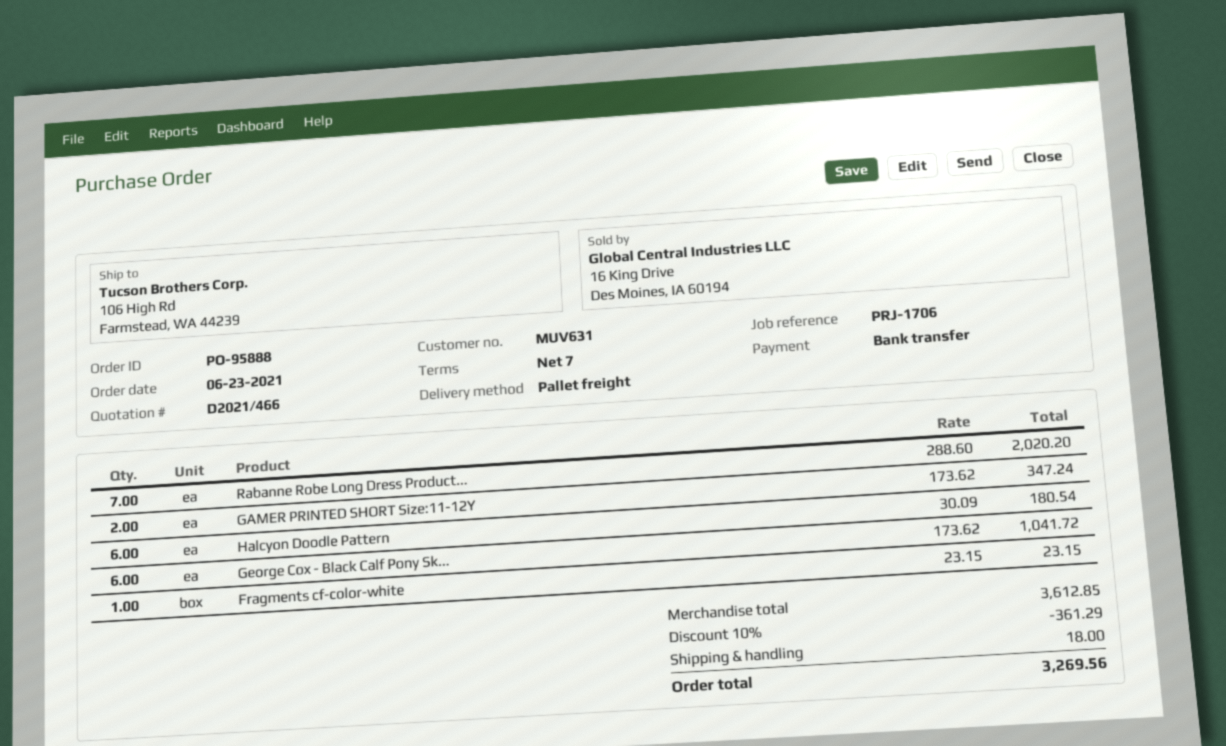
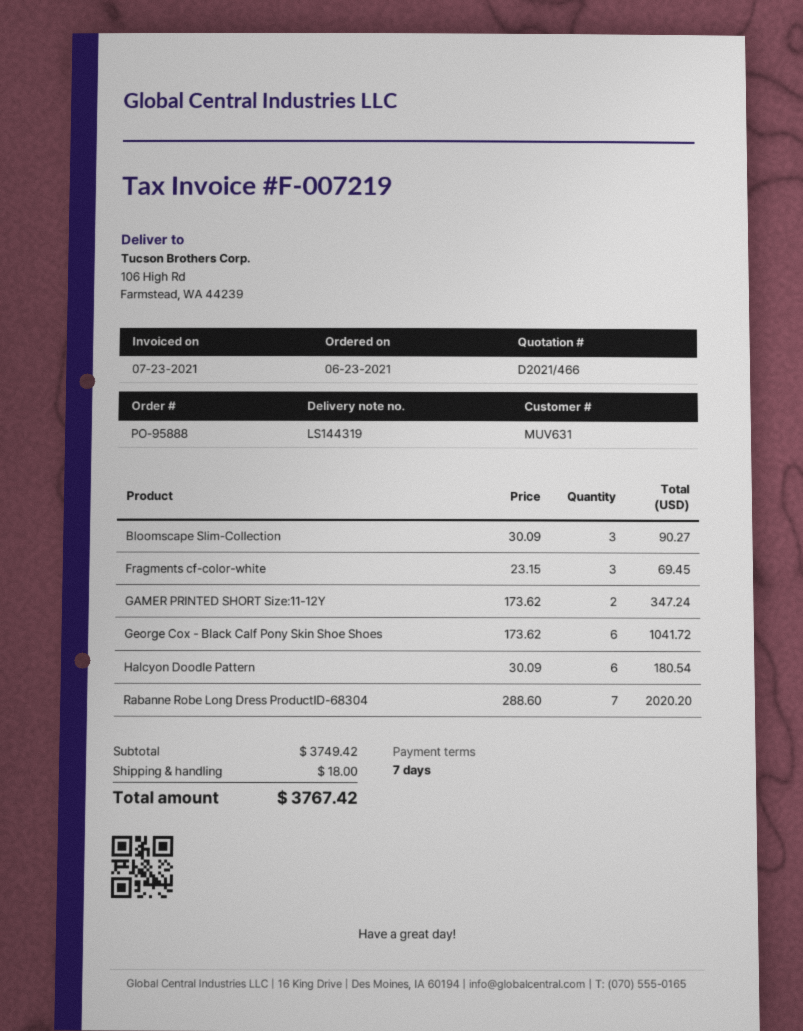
Fragments cf-color-white: 1 x 23.15 = 23.15 -> 3 x 23.15 = 69.45
Bloomscape Slim-Collection: none -> 3 x 30.09 = 90.27
subtotal: 3612.85 -> 3749.42
discount: 10% = 361.29 -> none
total: 3269.56 -> 3767.42

